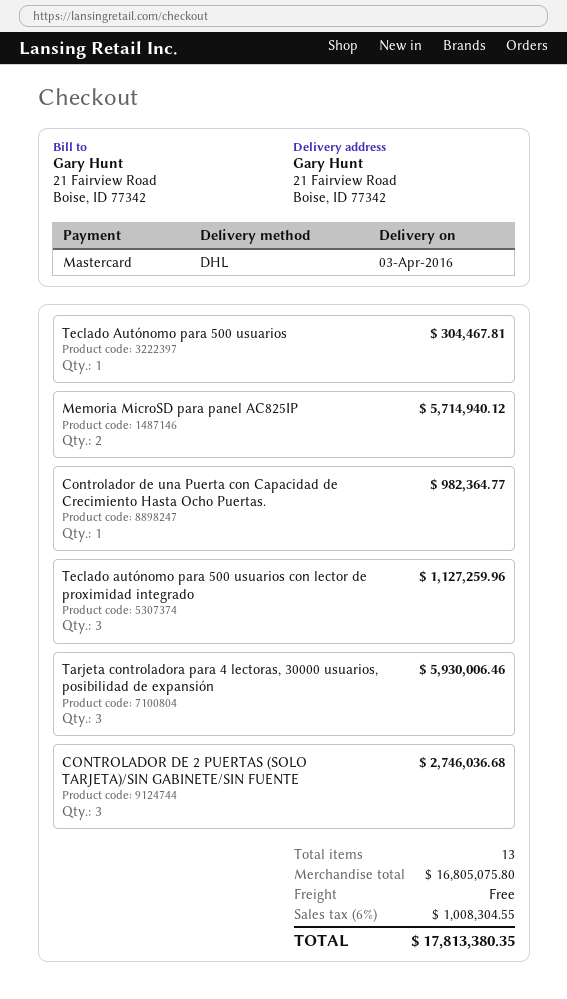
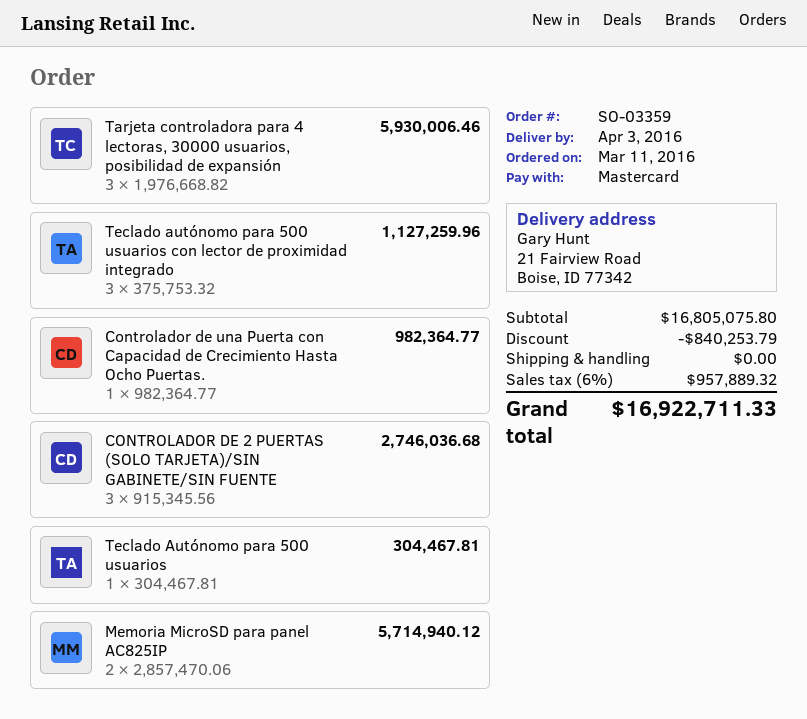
discount: none -> 840253.79
tax: 6% = 1008304.55 -> 6% = 957889.32
total: 17813380.35 -> 16922711.33

